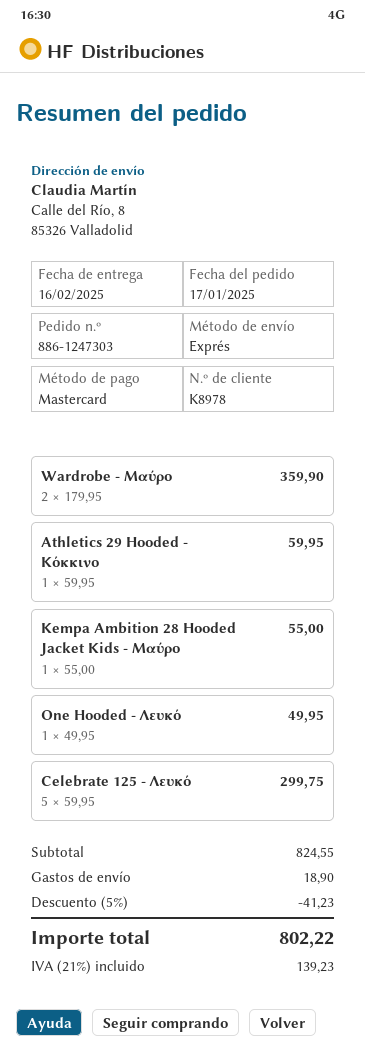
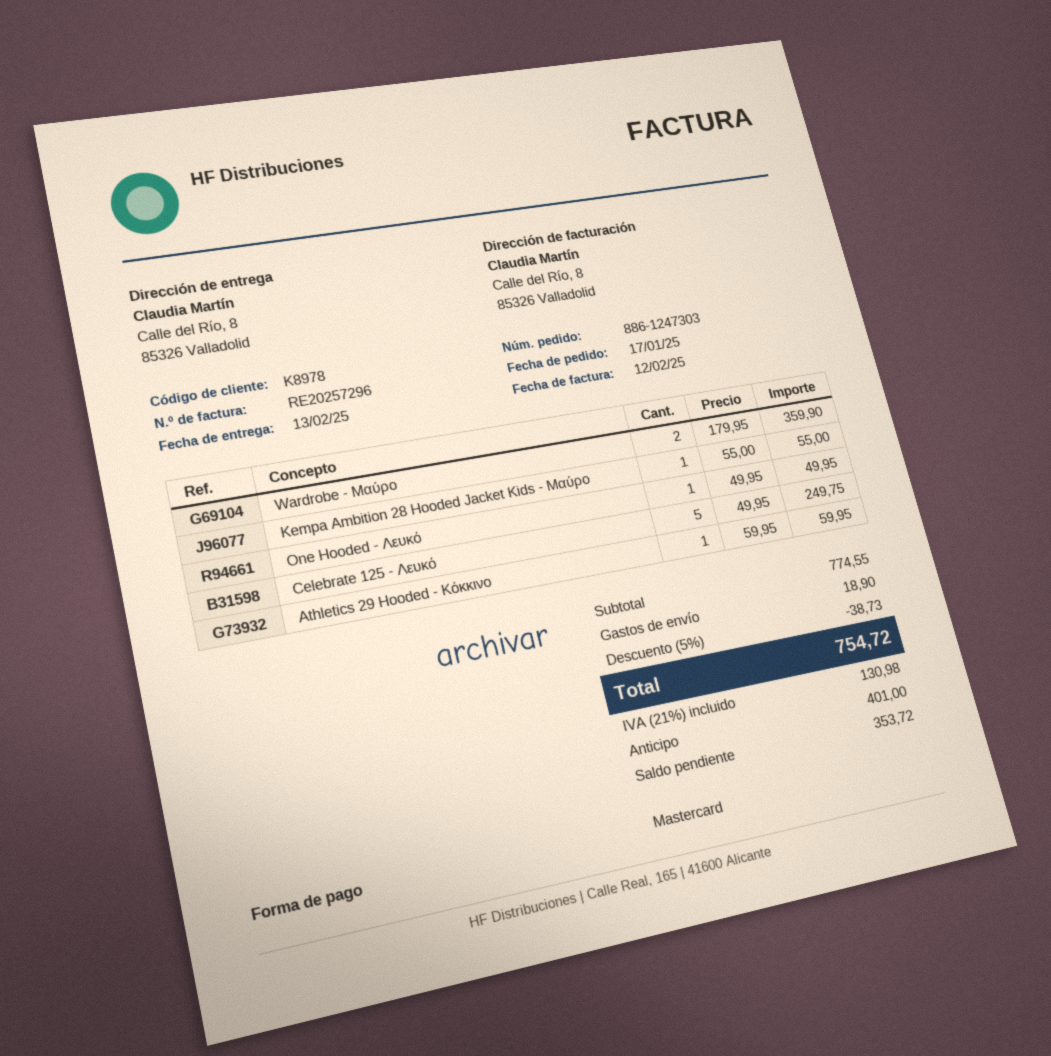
delivery date: 2025-02-16 -> 2025-02-13
Celebrate 125 - Λευκό: 5 x 59.95 = 299.75 -> 5 x 49.95 = 249.75
subtotal: 824.55 -> 774.55
discount: 5% = 41.23 -> 5% = 38.73
tax: 21% = 139.23 -> 21% = 130.98
total: 802.22 -> 754.72

